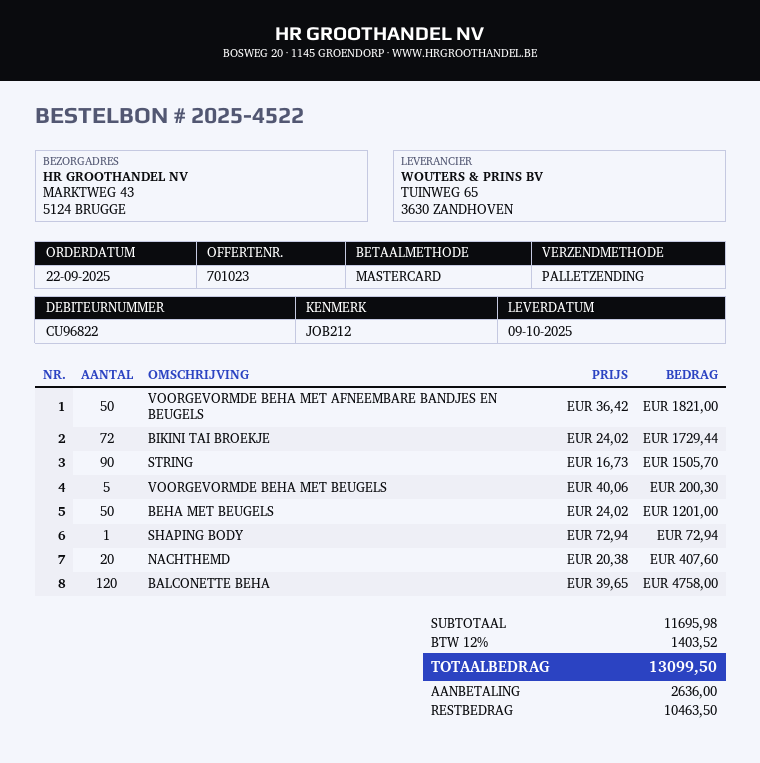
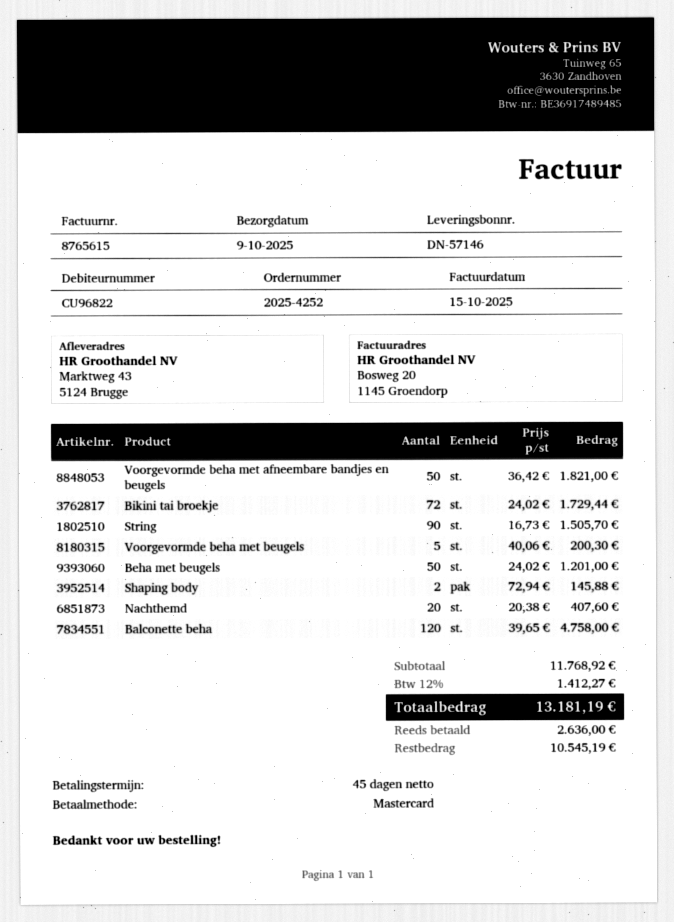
order number: 2025-4522 -> 2025-4252
SHAPING BODY: 1 x 72.94 = 72.94 -> 2 x 72.94 = 145.88
subtotal: 11695.98 -> 11768.92
tax: 12% = 1403.52 -> 12% = 1412.27
total: 13099.50 -> 13181.19
balance: 10463.50 -> 10545.19

